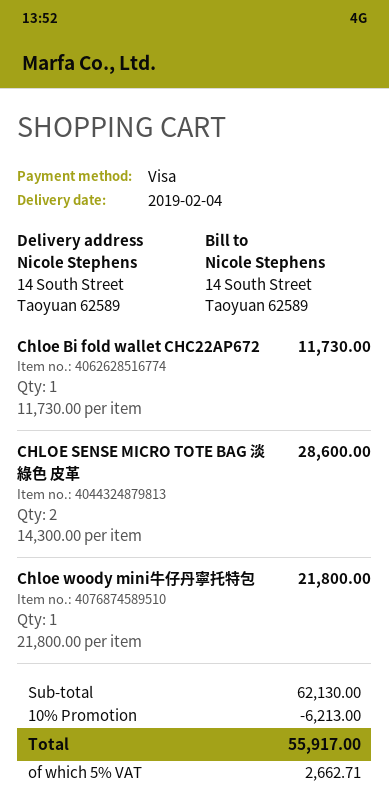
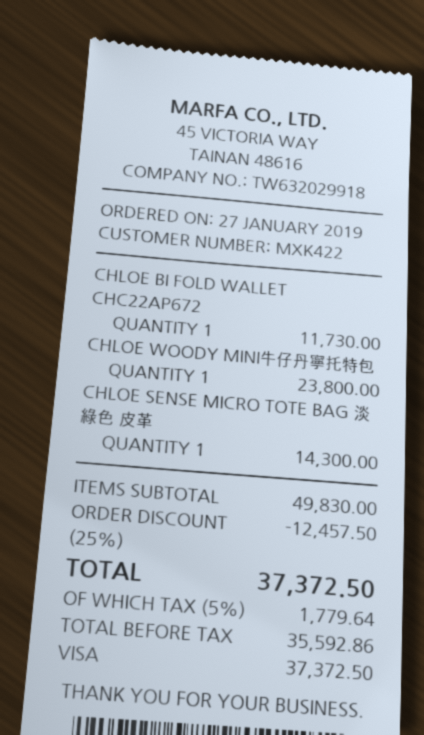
CHLOE SENSE MICRO TOTE BAG 淡綠色 皮革: 2 for 28600.00 -> 1 for 14300.00
Chloe woody mini牛仔丹寧托特包: 1 for 21800.00 -> 1 for 23800.00
subtotal: 62130.00 -> 49830.00
discount: 10% = 6213.00 -> 25% = 12457.50
tax: 5% = 2662.71 -> 5% = 1779.64
total: 55917.00 -> 37372.50

